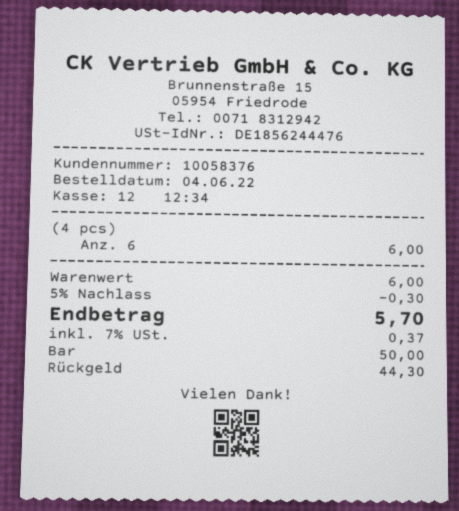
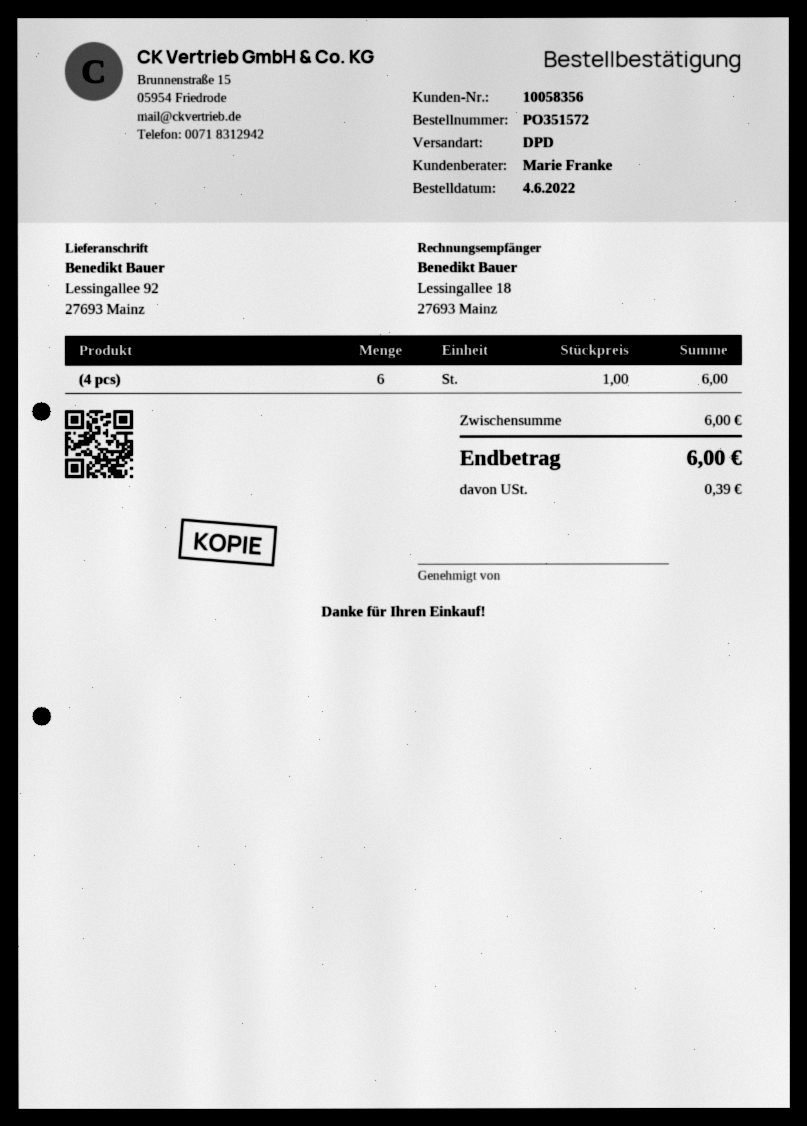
customer number: 10058376 -> 10058356
discount: 5% = 0.30 -> none
tax: 0.37 -> 0.39
total: 5.70 -> 6.00

